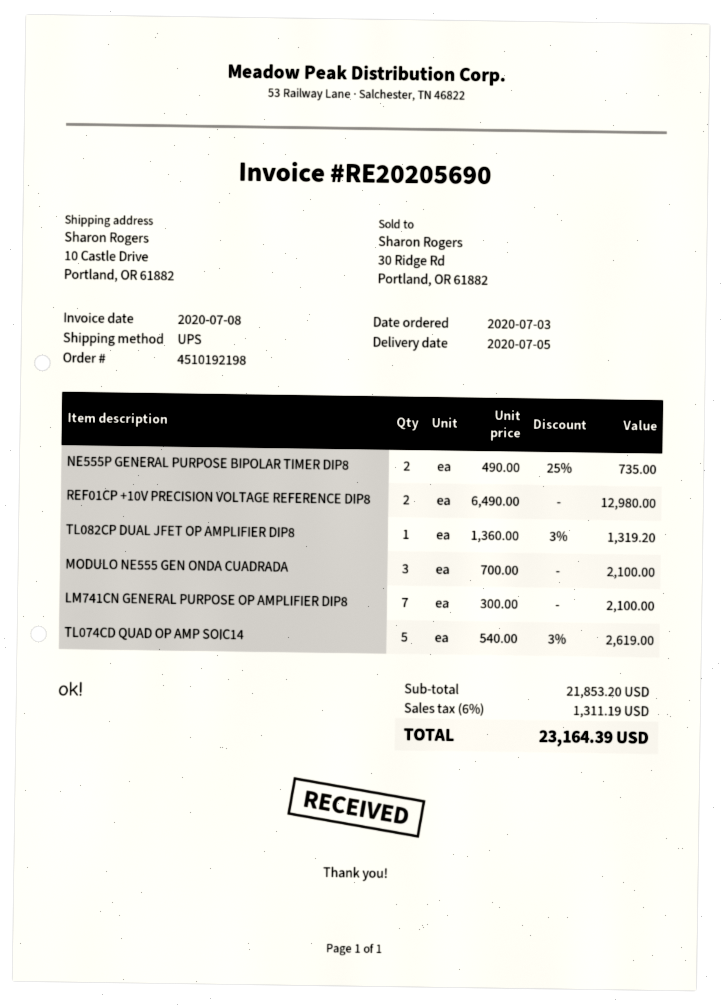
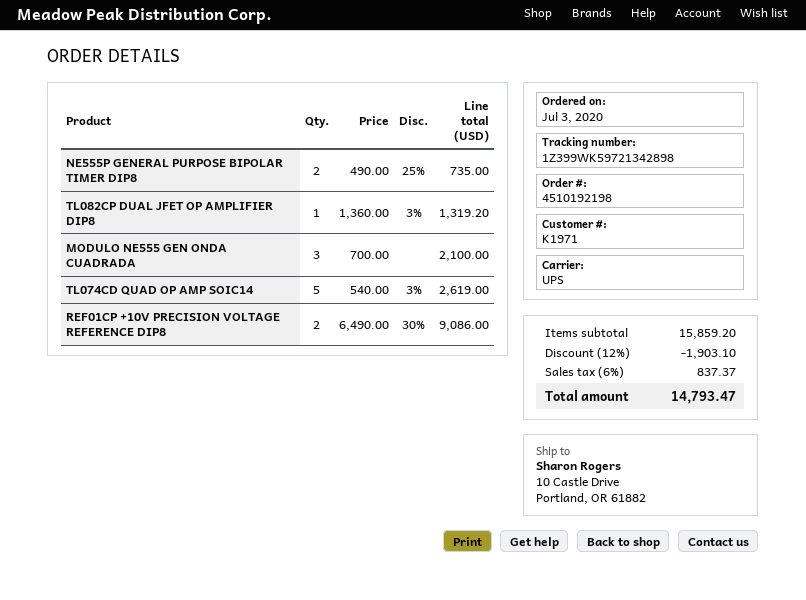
REF01CP +10V PRECISION VOLTAGE REFERENCE DIP8: 2 x 6490.00 = 12980.00 -> 2 x 6490.00 - 30% = 9086.00
LM741CN GENERAL PURPOSE OP AMPLIFIER DIP8: 7 x 300.00 = 2100.00 -> none
subtotal: 21853.20 -> 15859.20
discount: none -> 12% = 1903.10
tax: 6% = 1311.19 -> 6% = 837.37
total: 23164.39 -> 14793.47

